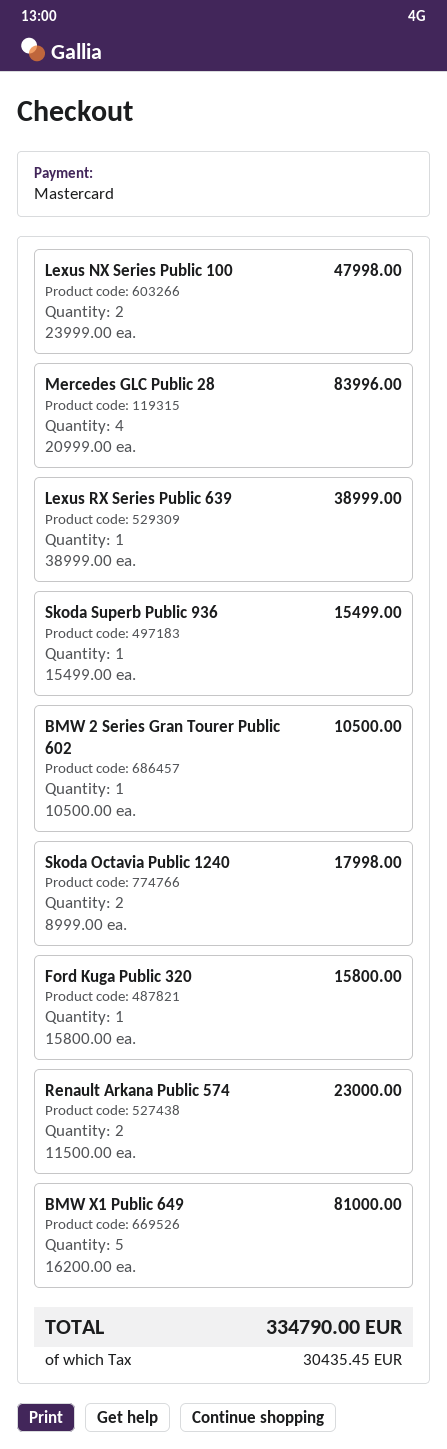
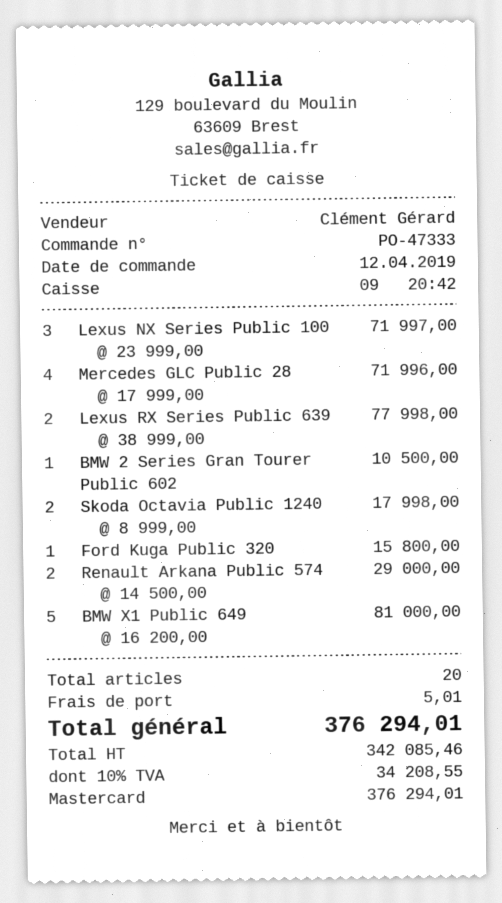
Lexus NX Series Public 100: 2 x 23999.00 = 47998.00 -> 3 x 23999.00 = 71997.00
Mercedes GLC Public 28: 4 x 20999.00 = 83996.00 -> 4 x 17999.00 = 71996.00
Lexus RX Series Public 639: 1 x 38999.00 = 38999.00 -> 2 x 38999.00 = 77998.00
Skoda Superb Public 936: 1 x 15499.00 = 15499.00 -> none
Renault Arkana Public 574: 2 x 11500.00 = 23000.00 -> 2 x 14500.00 = 29000.00
shipping: none -> 5.01
tax: 30435.45 -> 34208.55
total: 334790.00 -> 376294.01

